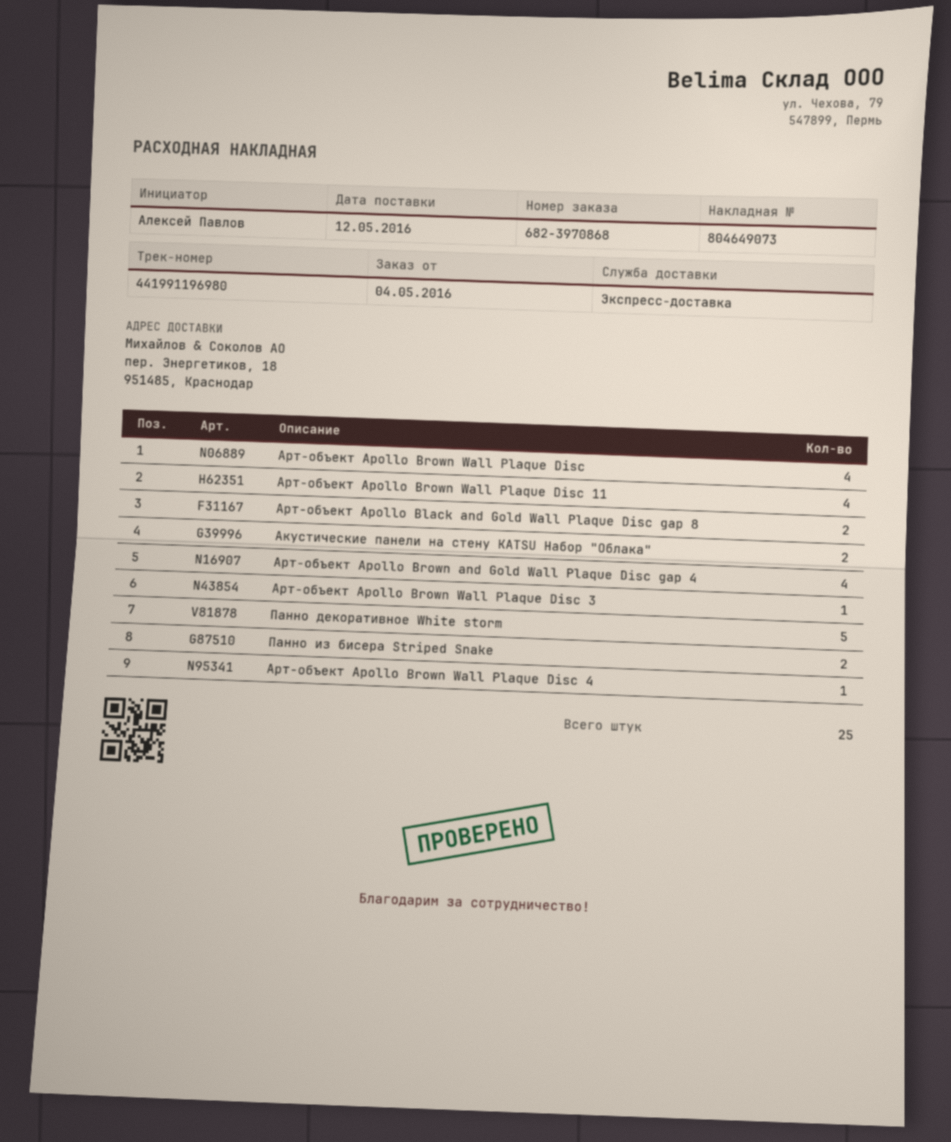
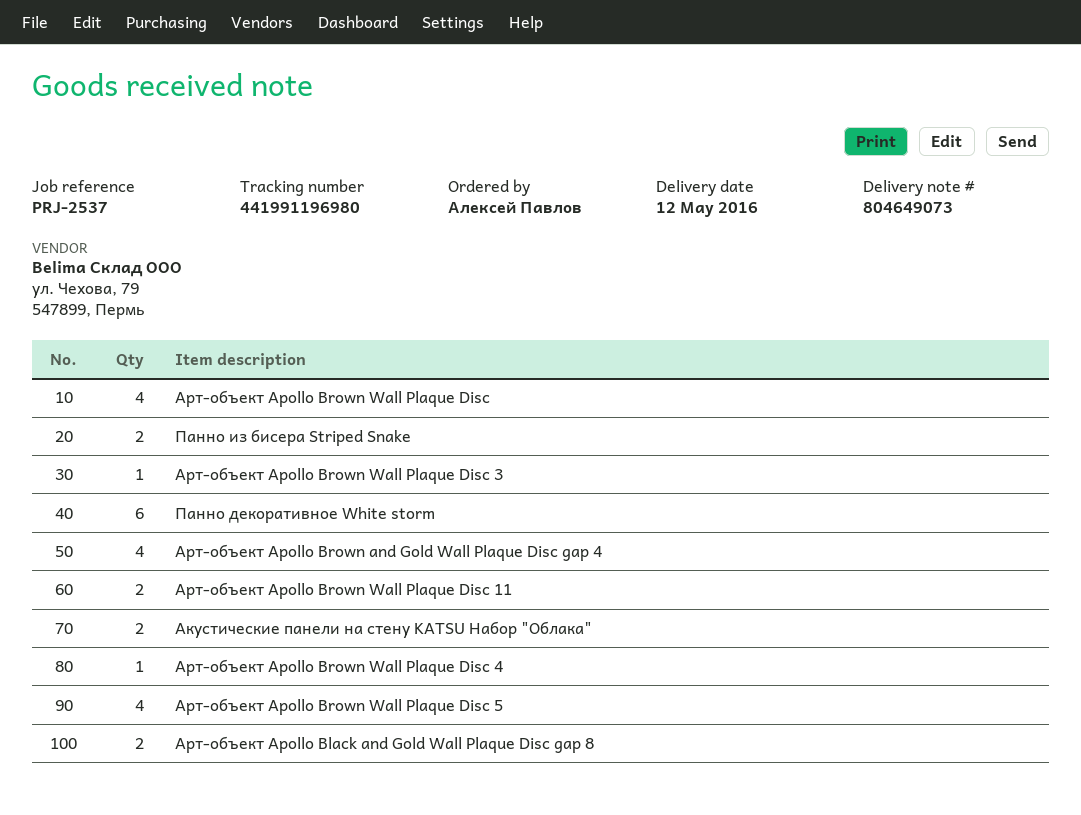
Арт-объект Apollo Brown Wall Plaque Disc 11: 4 -> 2
Панно декоративное White storm: 5 -> 6
Арт-объект Apollo Brown Wall Plaque Disc 5: none -> 4

